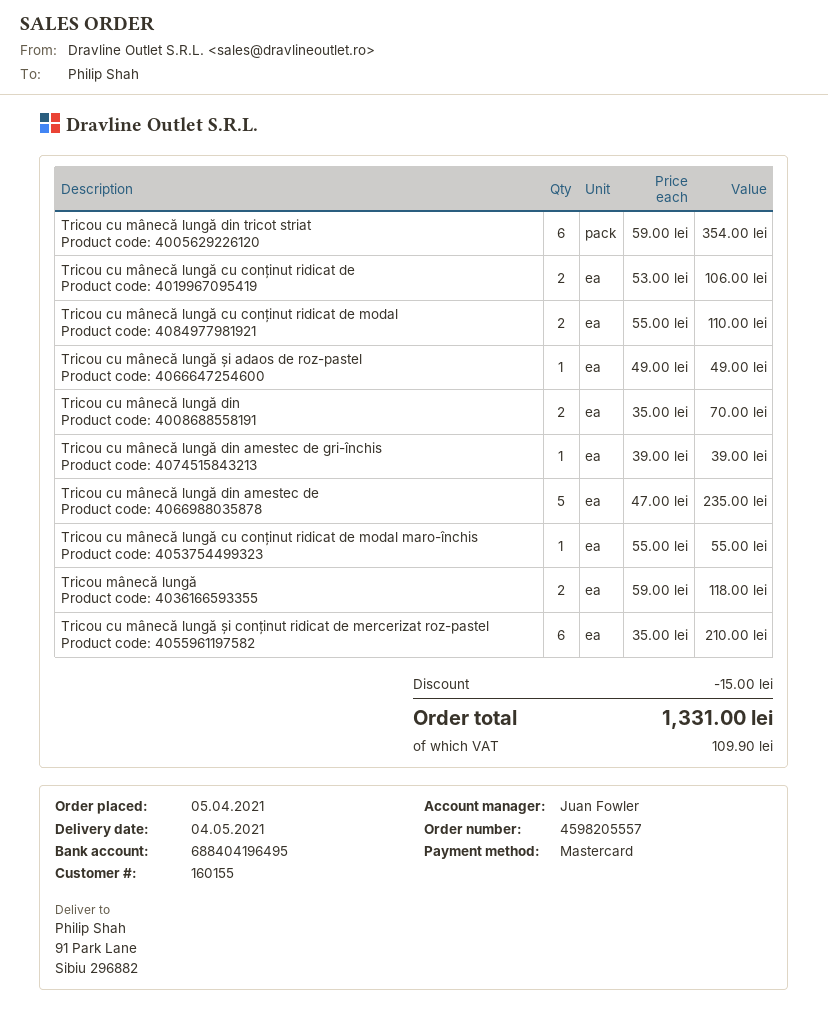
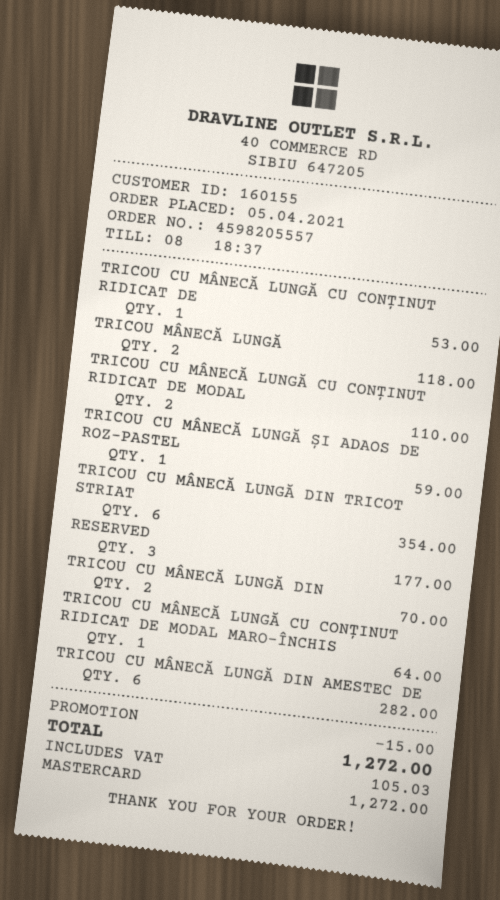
Tricou cu mânecă lungă cu conținut ridicat de: 2 for 106.00 -> 1 for 53.00
Tricou cu mânecă lungă și adaos de roz-pastel: 1 for 49.00 -> 1 for 59.00
Tricou cu mânecă lungă din amestec de gri-închis: 1 for 39.00 -> none
Tricou cu mânecă lungă din amestec de: 5 for 235.00 -> 6 for 282.00
Tricou cu mânecă lungă cu conținut ridicat de modal maro-închis: 1 for 55.00 -> 1 for 64.00
Tricou cu mânecă lungă și conținut ridicat de mercerizat roz-pastel: 6 for 210.00 -> none
RESERVED: none -> 3 for 177.00
tax: 109.90 -> 105.03
total: 1331.00 -> 1272.00

